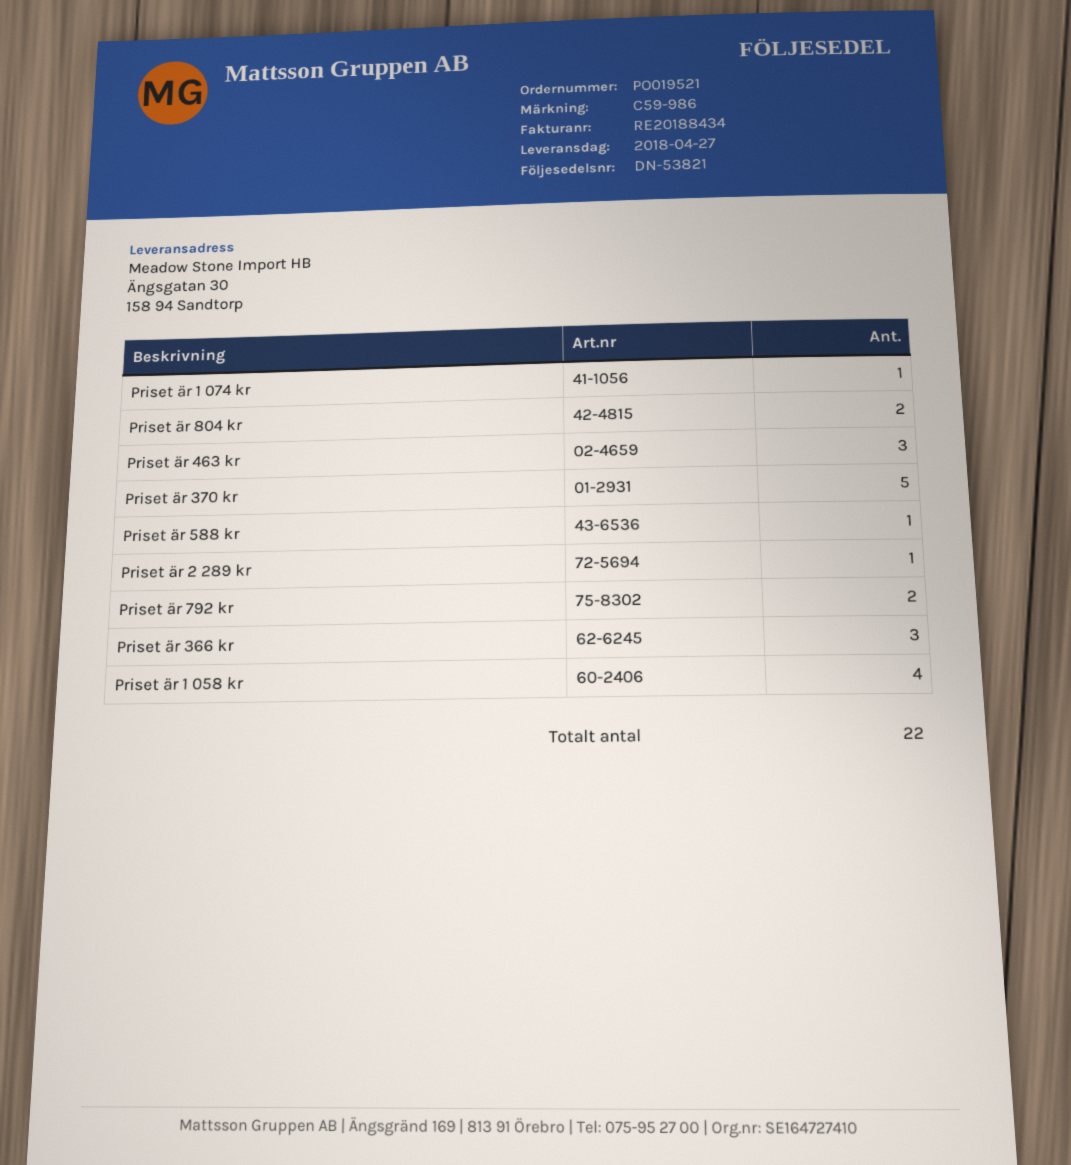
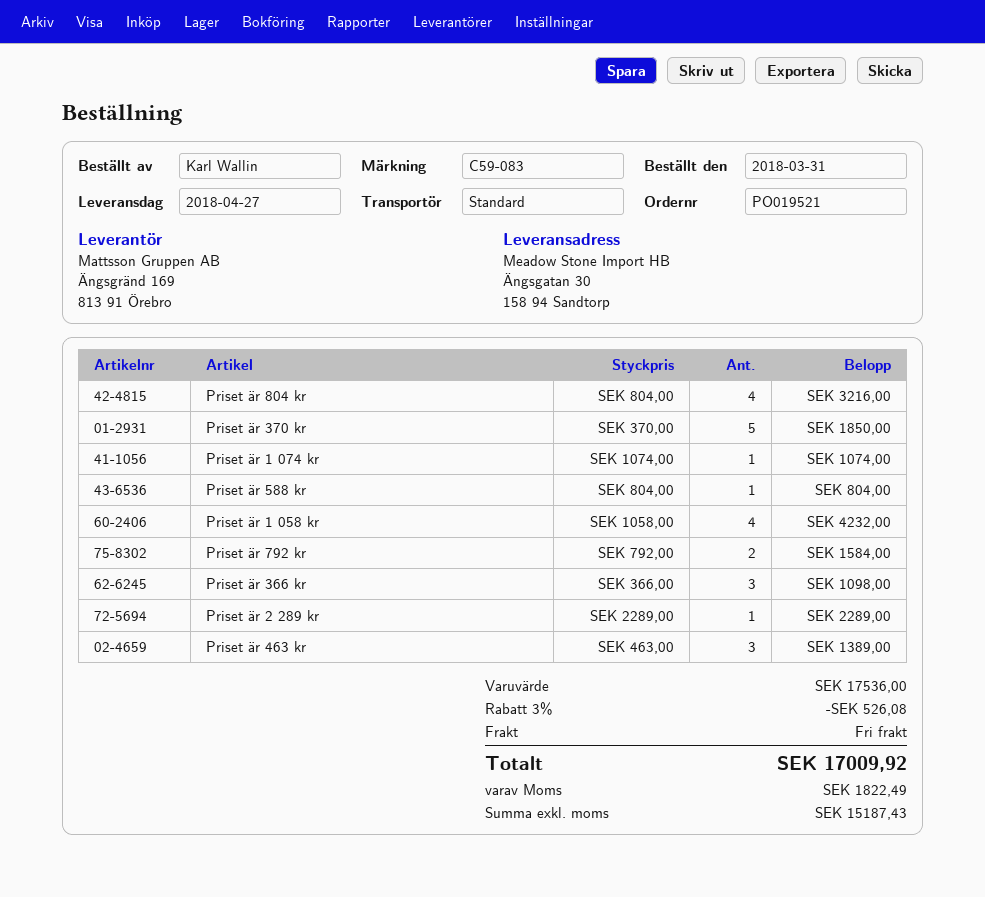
reference: C59-986 -> C59-083
Priset är 804 kr: 2 -> 4

